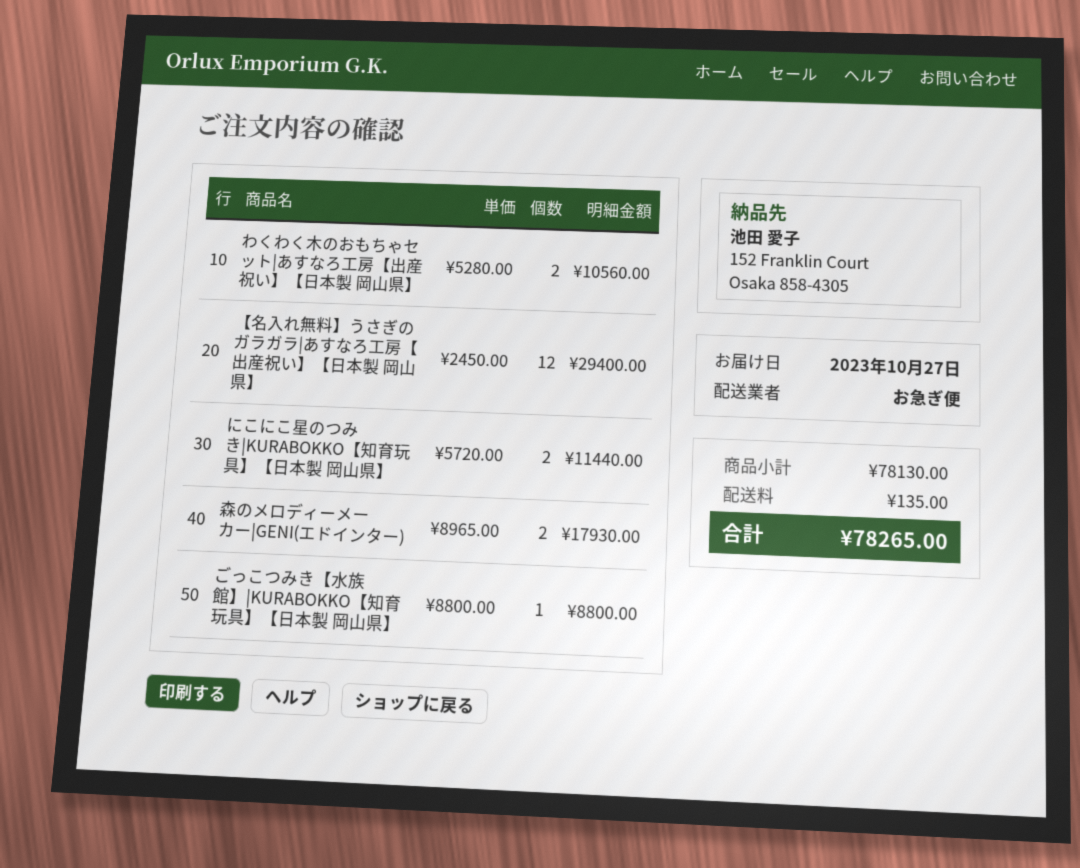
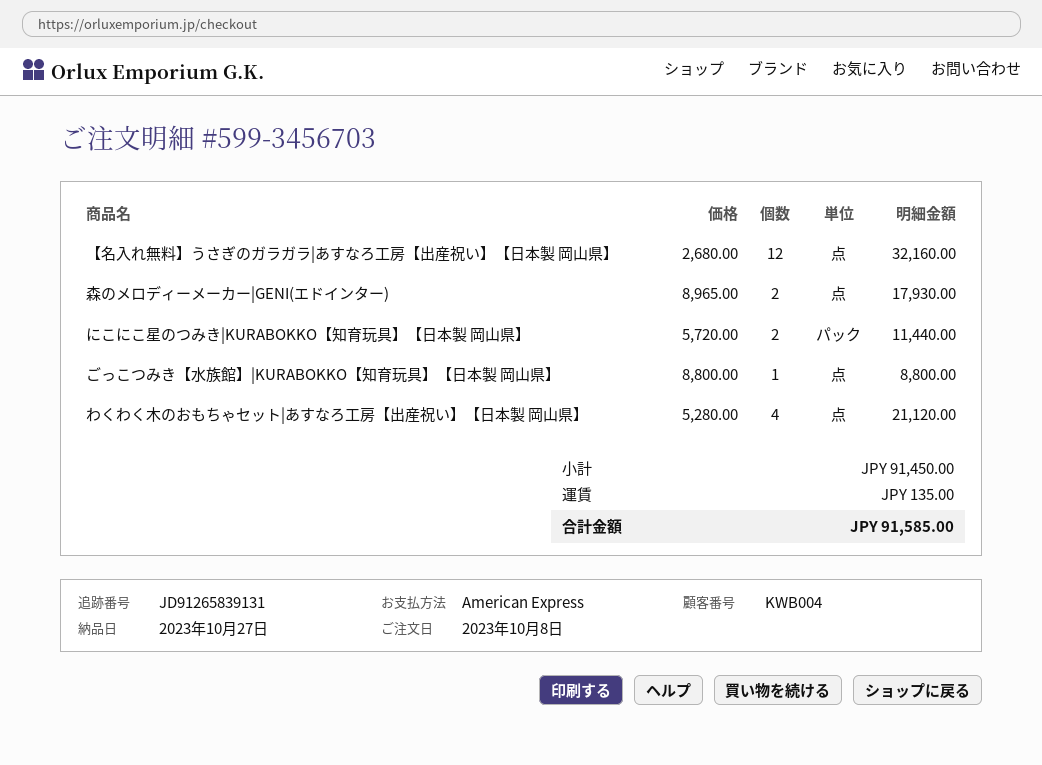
わくわく木のおもちゃセット|あすなろ工房【出産祝い】【日本製 岡山県】: 2 x 5280.00 = 10560.00 -> 4 x 5280.00 = 21120.00
【名入れ無料】うさぎのガラガラ|あすなろ工房【出産祝い】【日本製 岡山県】: 12 x 2450.00 = 29400.00 -> 12 x 2680.00 = 32160.00
subtotal: 78130.00 -> 91450.00
total: 78265.00 -> 91585.00

